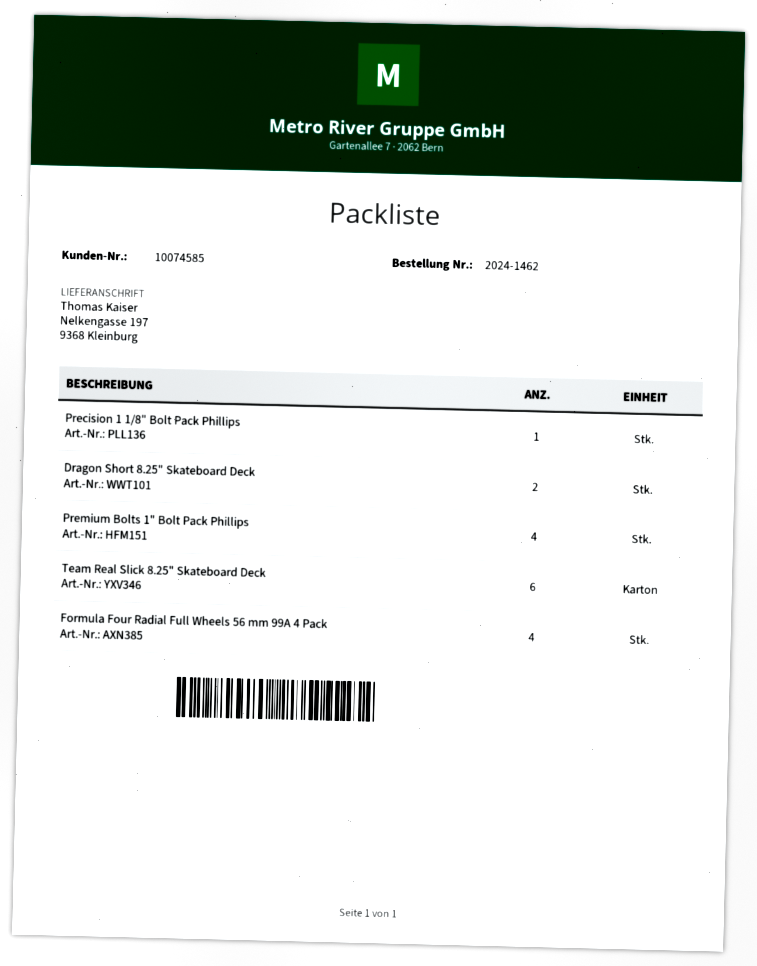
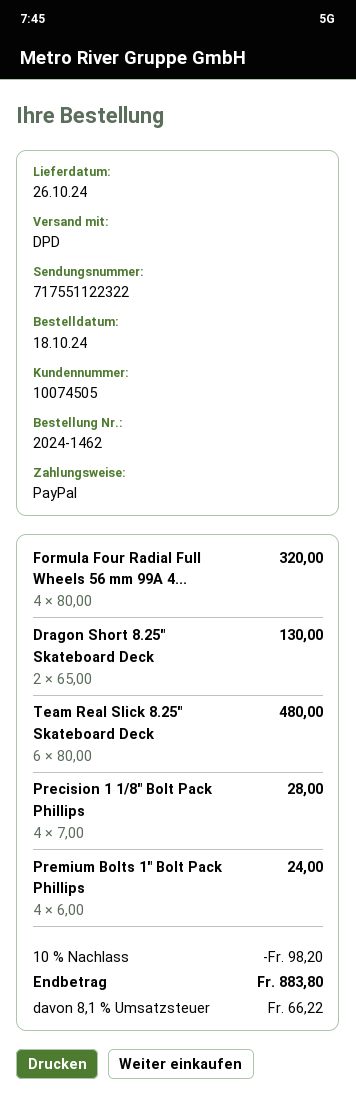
customer number: 10074585 -> 10074505
Precision 1 1/8" Bolt Pack Phillips: 1 -> 4

